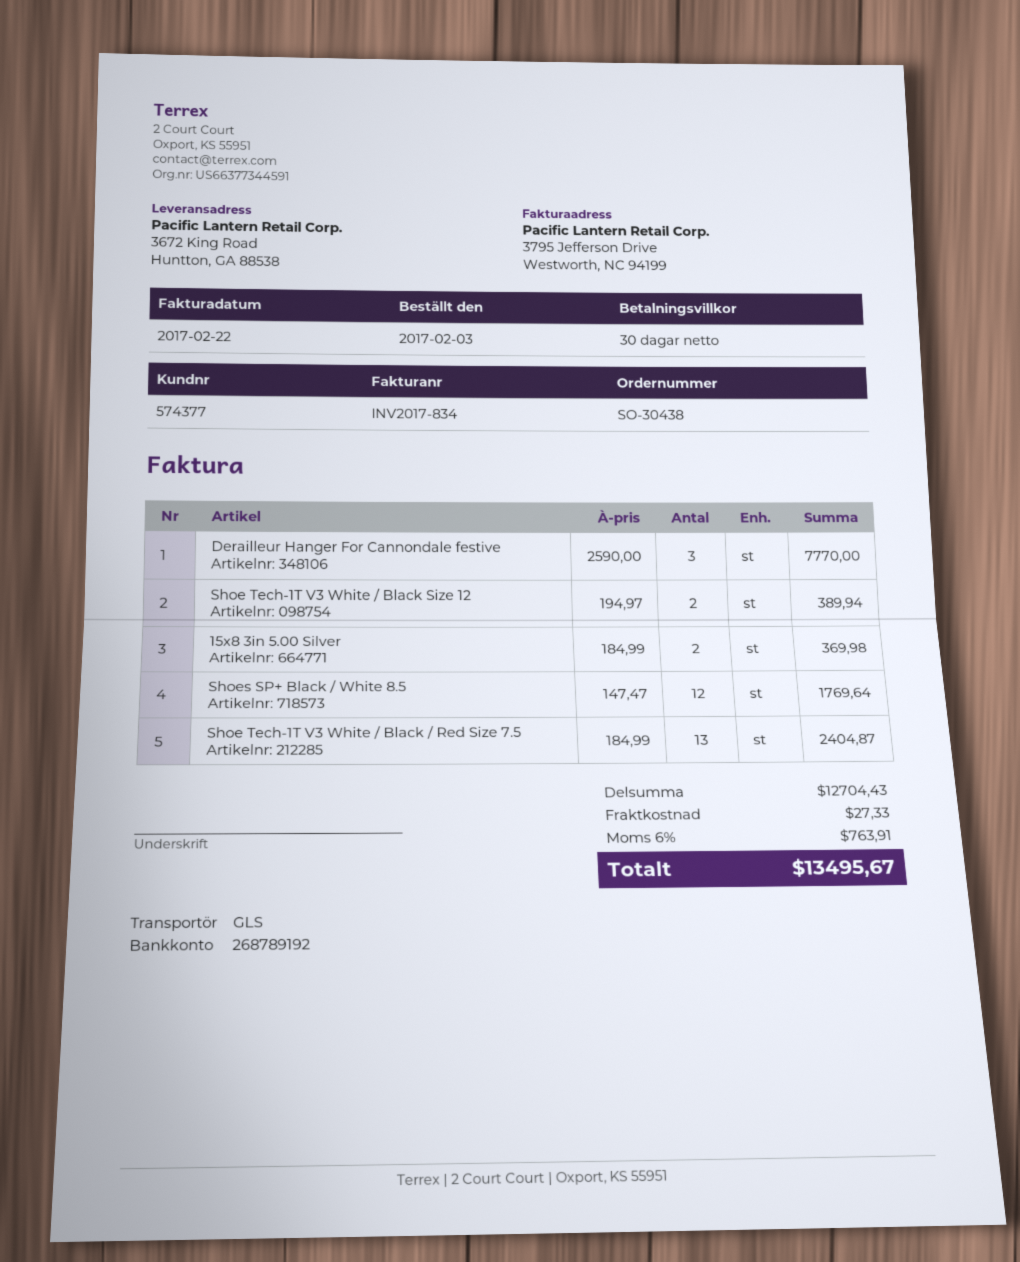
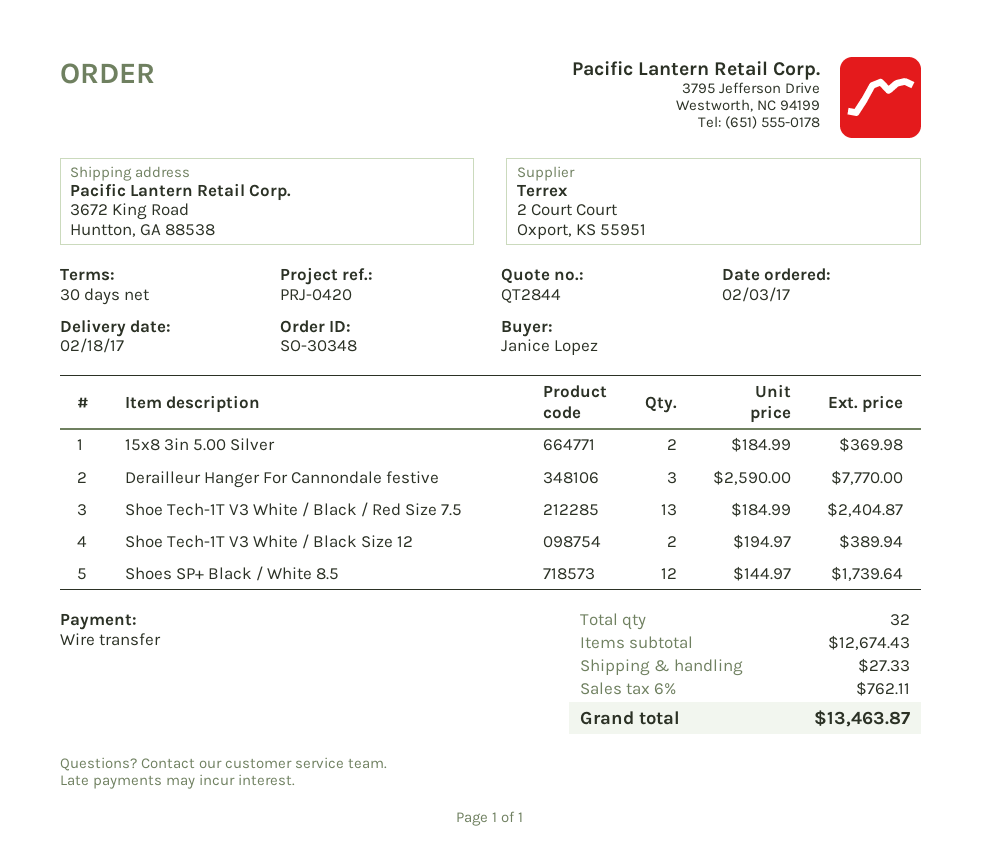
order number: SO-30438 -> SO-30348
Shoes SP+ Black / White 8.5: 12 x 147.47 = 1769.64 -> 12 x 144.97 = 1739.64
subtotal: 12704.43 -> 12674.43
tax: 6% = 763.91 -> 6% = 762.11
total: 13495.67 -> 13463.87

